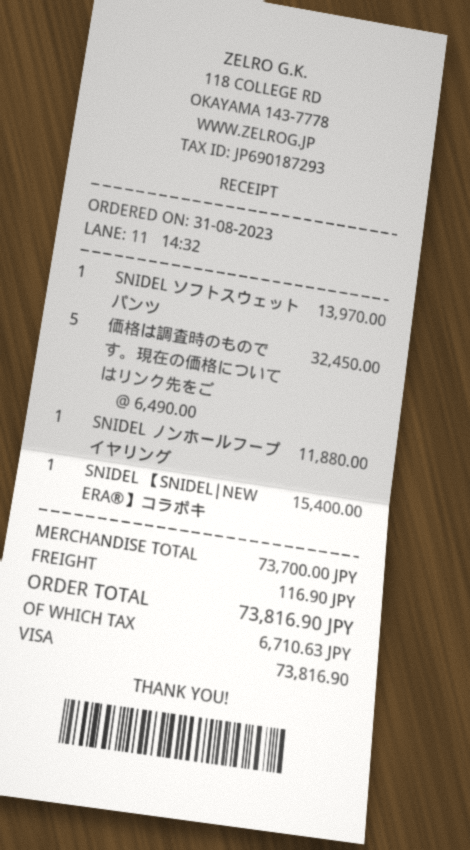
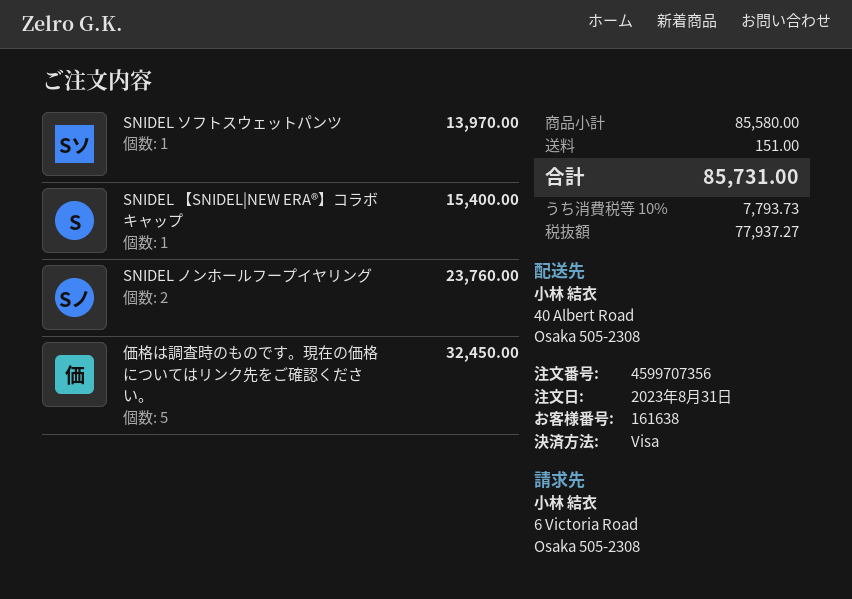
SNIDEL ノンホールフープイヤリング: 1 for 11880.00 -> 2 for 23760.00
subtotal: 73700.00 -> 85580.00
shipping: 116.90 -> 151.00
tax: 6710.63 -> 7793.73
total: 73816.90 -> 85731.00

